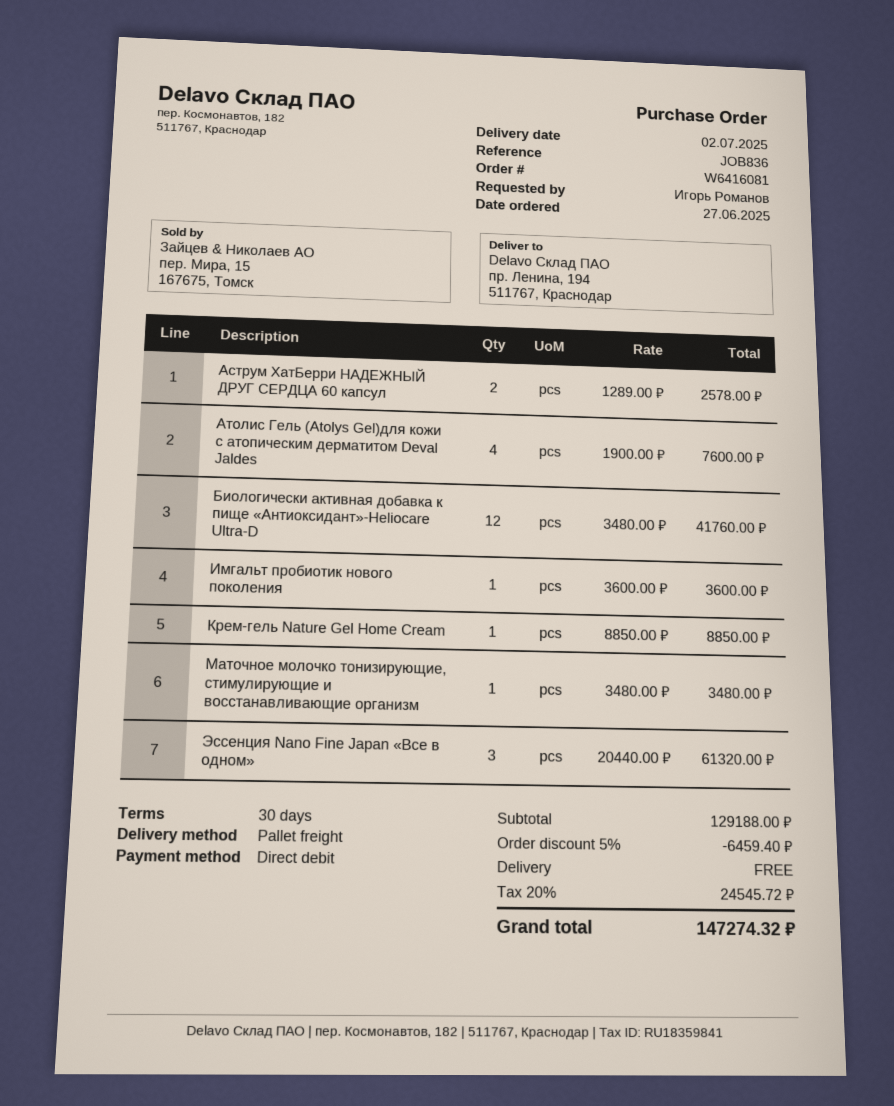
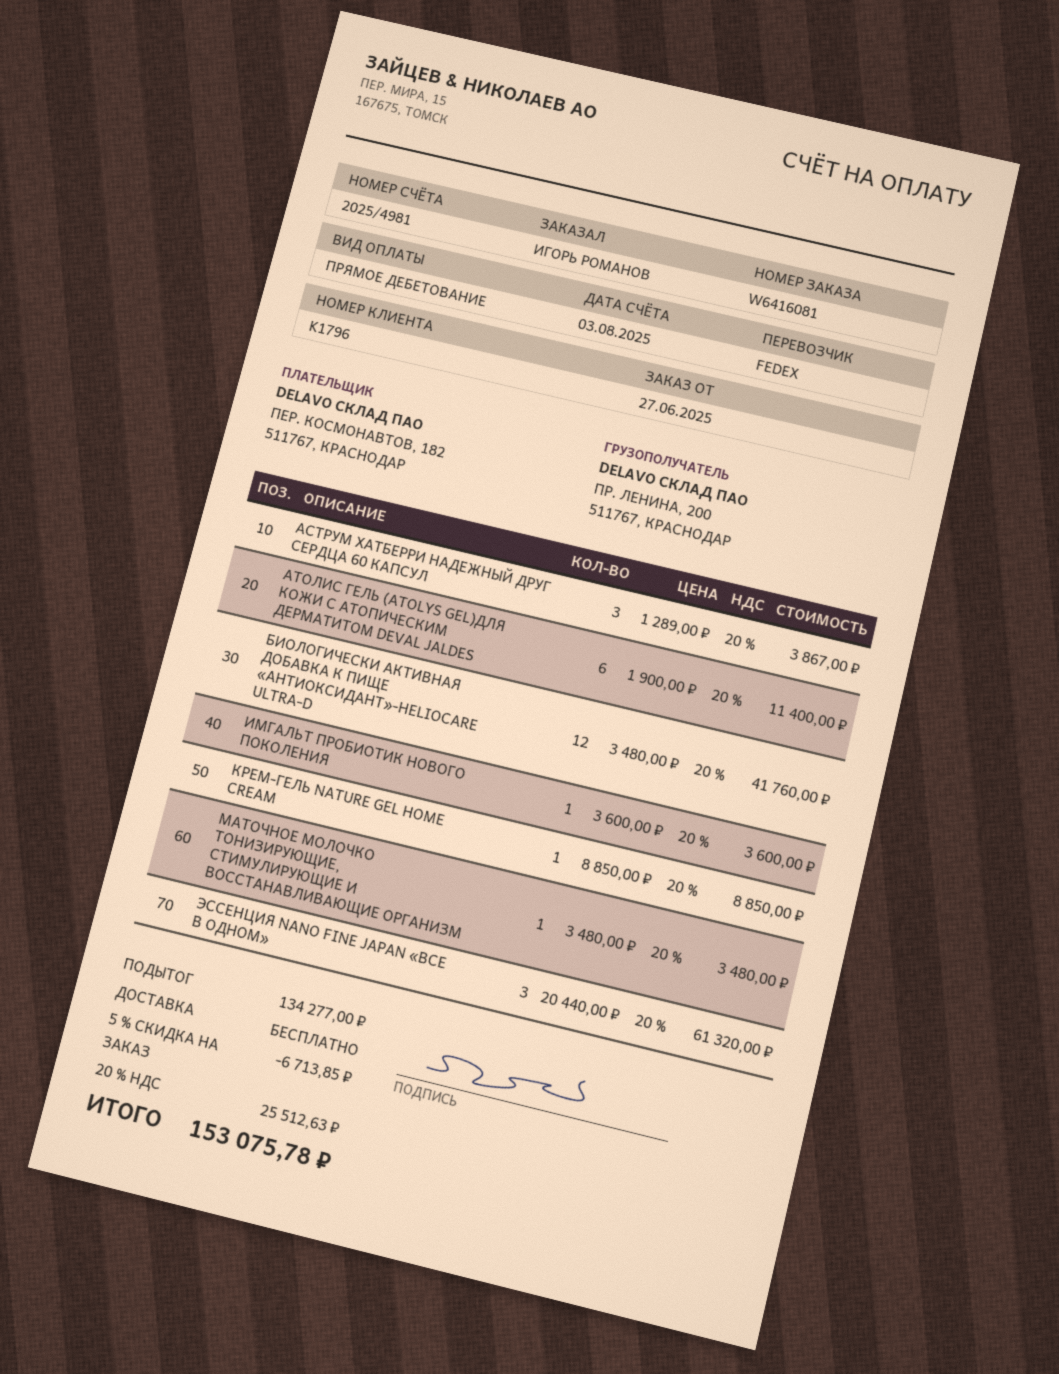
shipping method: pallet freight -> FedEx
ship to: пр. Ленина, 194, 511767, Краснодар -> ПР. ЛЕНИНА, 200, 511767, КРАСНОДАР
Аструм ХатБерри НАДЕЖНЫЙ ДРУГ СЕРДЦА 60 капсул: 2 x 1289.00 = 2578.00 -> 3 x 1289.00 = 3867.00
Атолис Гель (Atolys Gel)для кожи с атопическим дерматитом Deval Jaldes: 4 x 1900.00 = 7600.00 -> 6 x 1900.00 = 11400.00
subtotal: 129188.00 -> 134277.00
discount: 5% = 6459.40 -> 5% = 6713.85
tax: 20% = 24545.72 -> 20% = 25512.63
total: 147274.32 -> 153075.78

